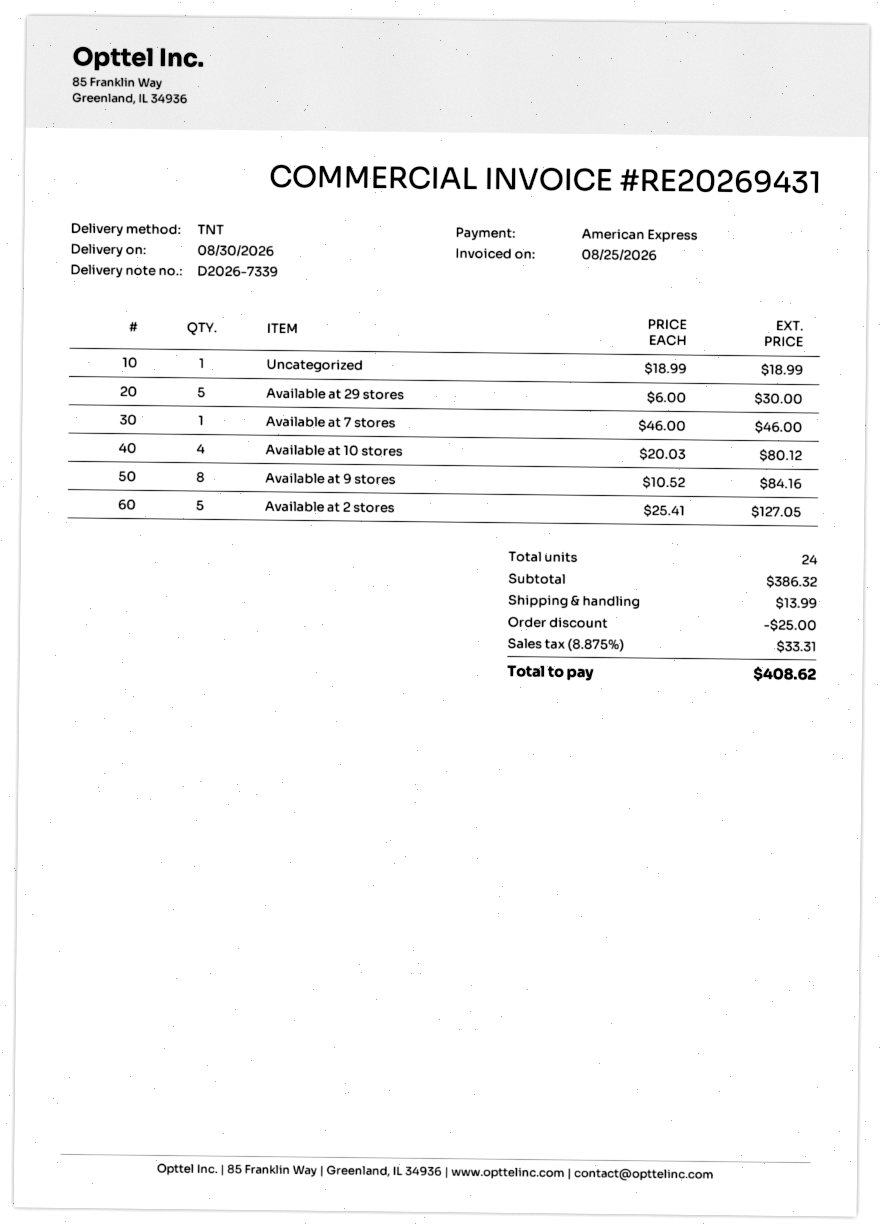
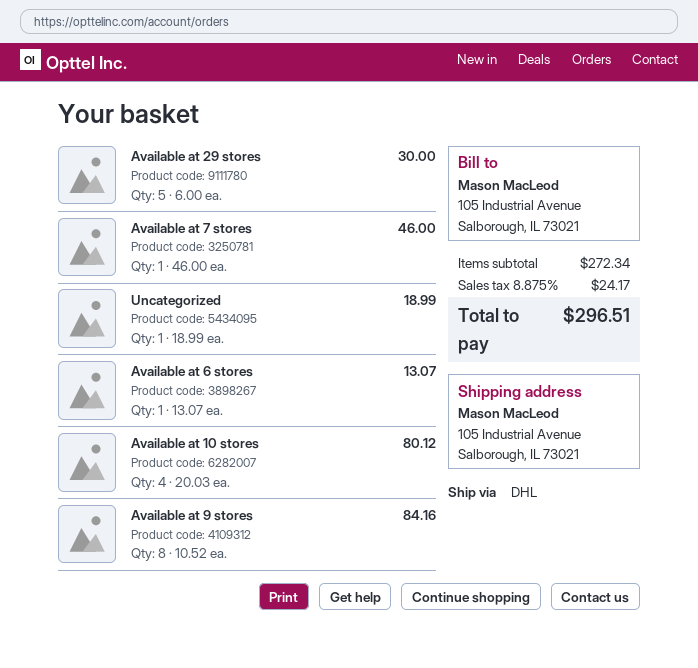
shipping method: TNT -> DHL
Available at 2 stores: 5 x 25.41 = 127.05 -> none
Available at 6 stores: none -> 1 x 13.07 = 13.07
subtotal: 386.32 -> 272.34
discount: 25.00 -> none
shipping: 13.99 -> none
tax: 8.875% = 33.31 -> 8.875% = 24.17
total: 408.62 -> 296.51

